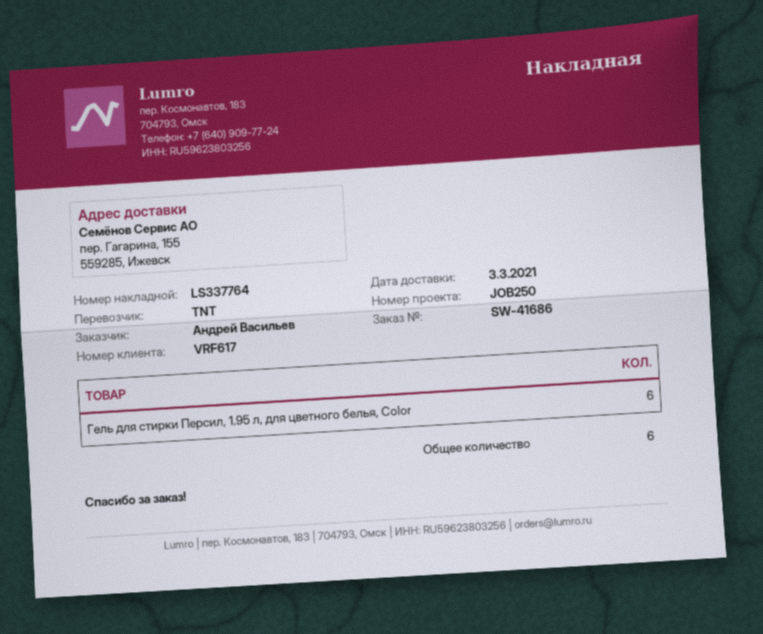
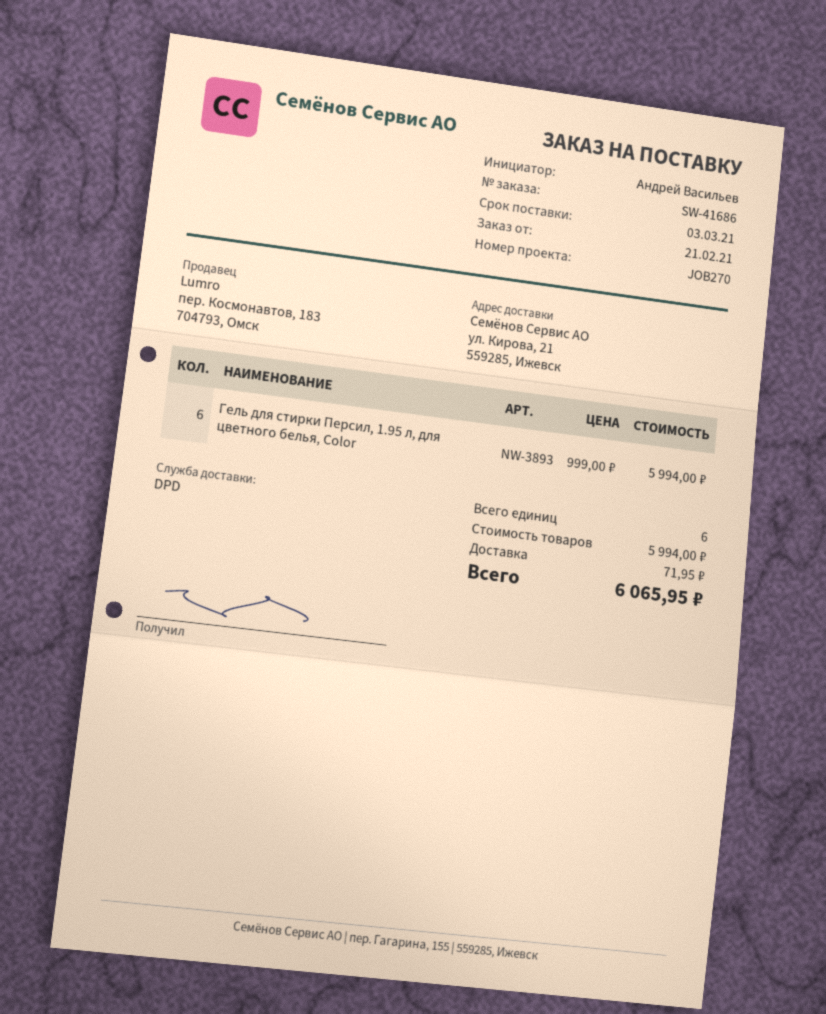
reference: JOB250 -> JOB270
shipping method: TNT -> DPD
ship to: пер. Гагарина, 155, 559285, Ижевск -> ул. Кирова, 21, 559285, Ижевск

